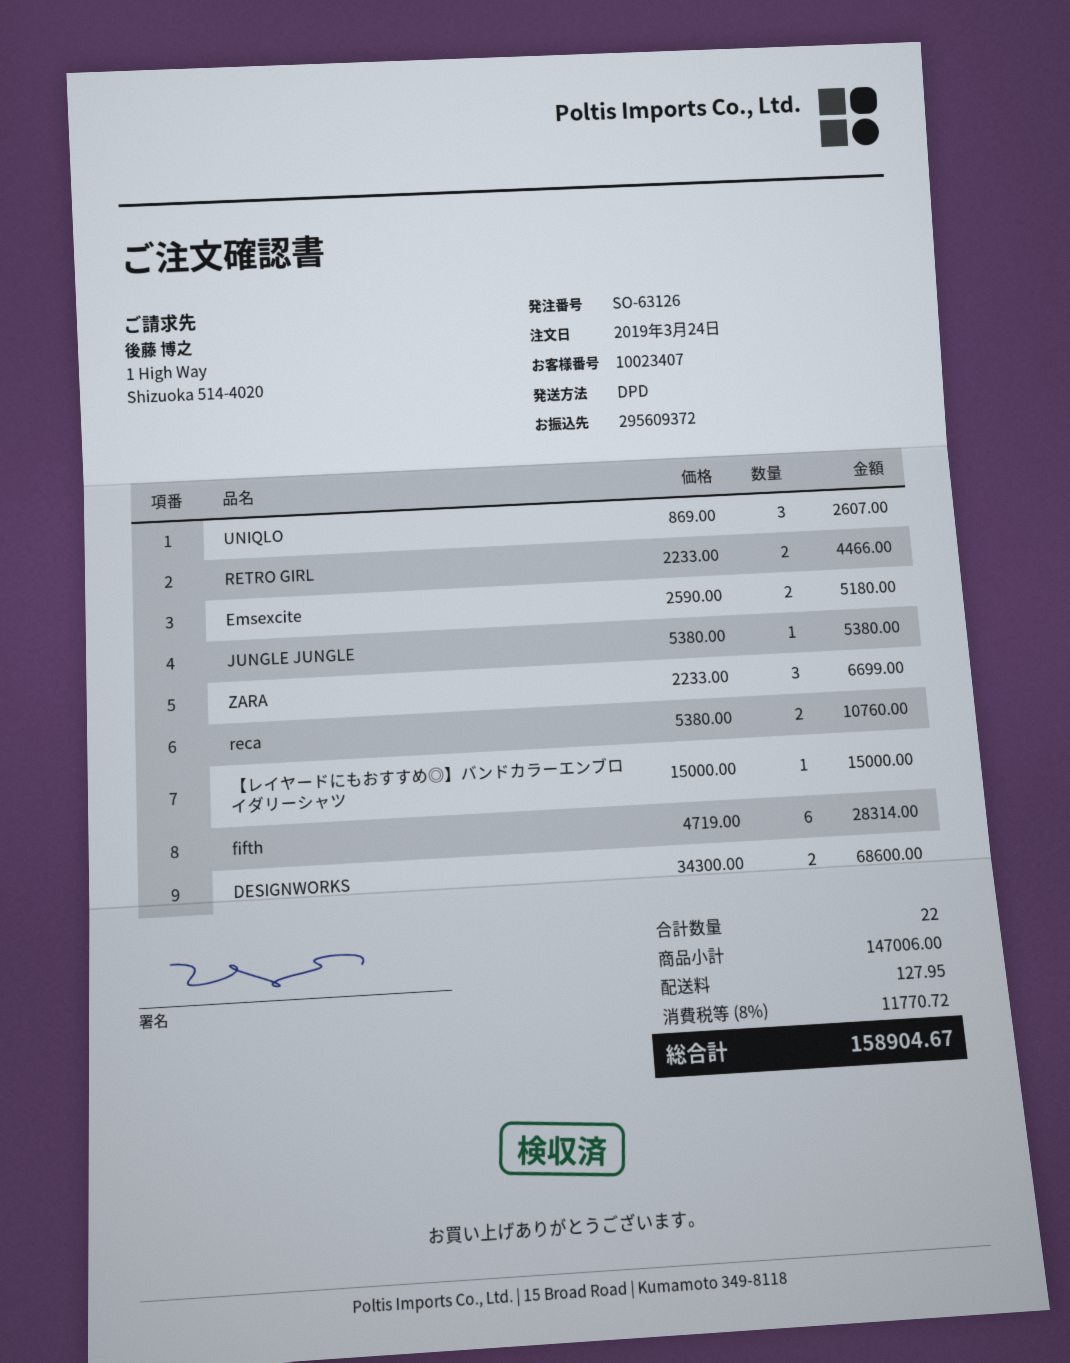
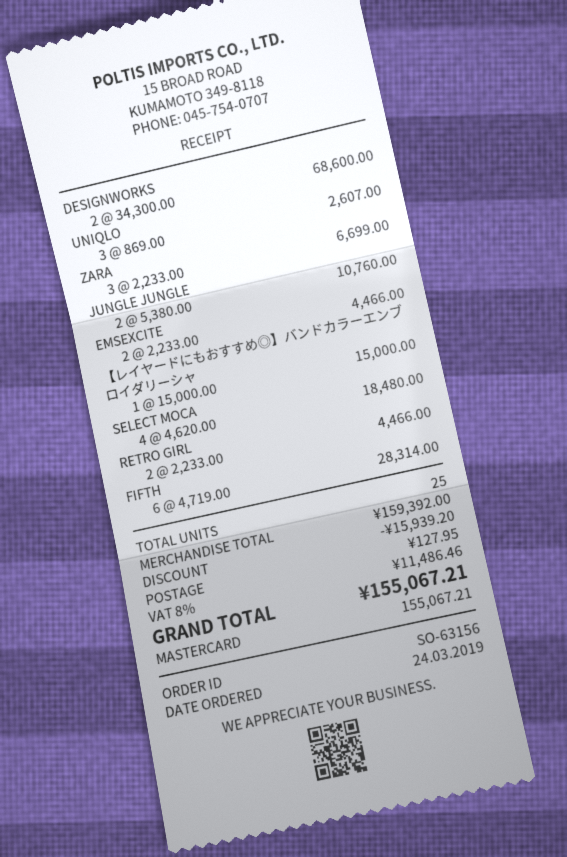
order number: SO-63126 -> SO-63156
Emsexcite: 2 x 2590.00 = 5180.00 -> 2 x 2233.00 = 4466.00
JUNGLE JUNGLE: 1 x 5380.00 = 5380.00 -> 2 x 5380.00 = 10760.00
reca: 2 x 5380.00 = 10760.00 -> none
SELECT MOCA: none -> 4 x 4620.00 = 18480.00
total quantity: 22 -> 25
subtotal: 147006.00 -> 159392.00
discount: none -> 15939.20
tax: 8% = 11770.72 -> 8% = 11486.46
total: 158904.67 -> 155067.21

